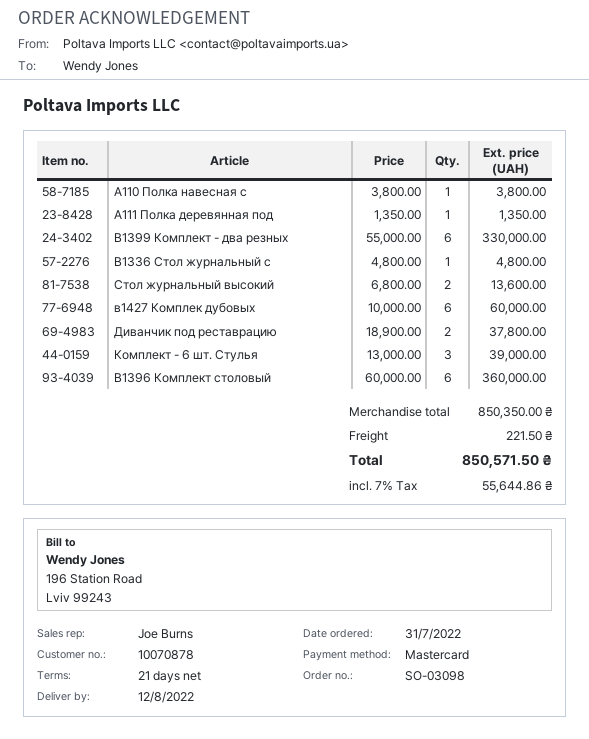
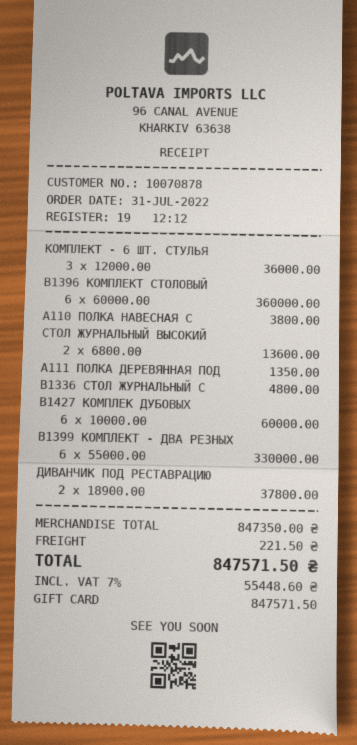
payment method: Mastercard -> gift card
Комплект - 6 шт. Стулья: 3 x 13000.00 = 39000.00 -> 3 x 12000.00 = 36000.00
subtotal: 850350.00 -> 847350.00
tax: 7% = 55644.86 -> 7% = 55448.60
total: 850571.50 -> 847571.50

